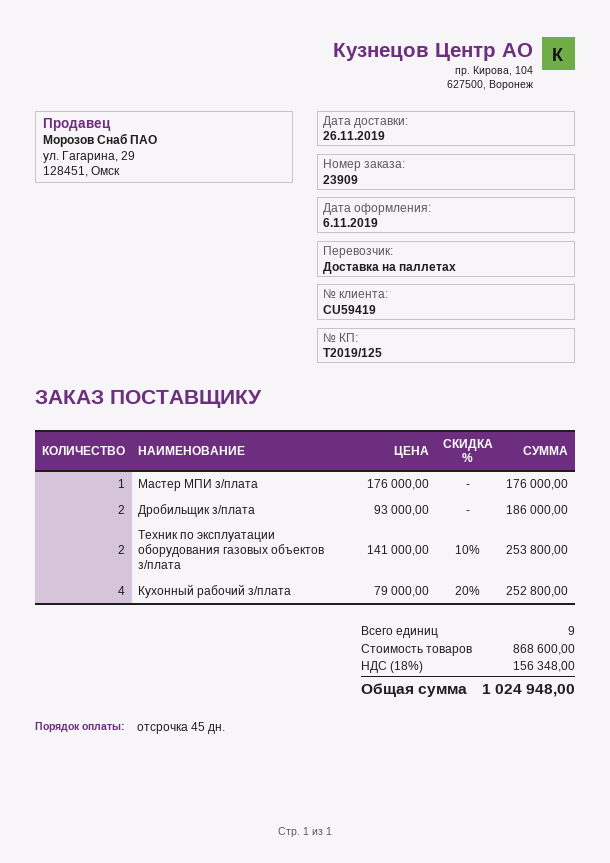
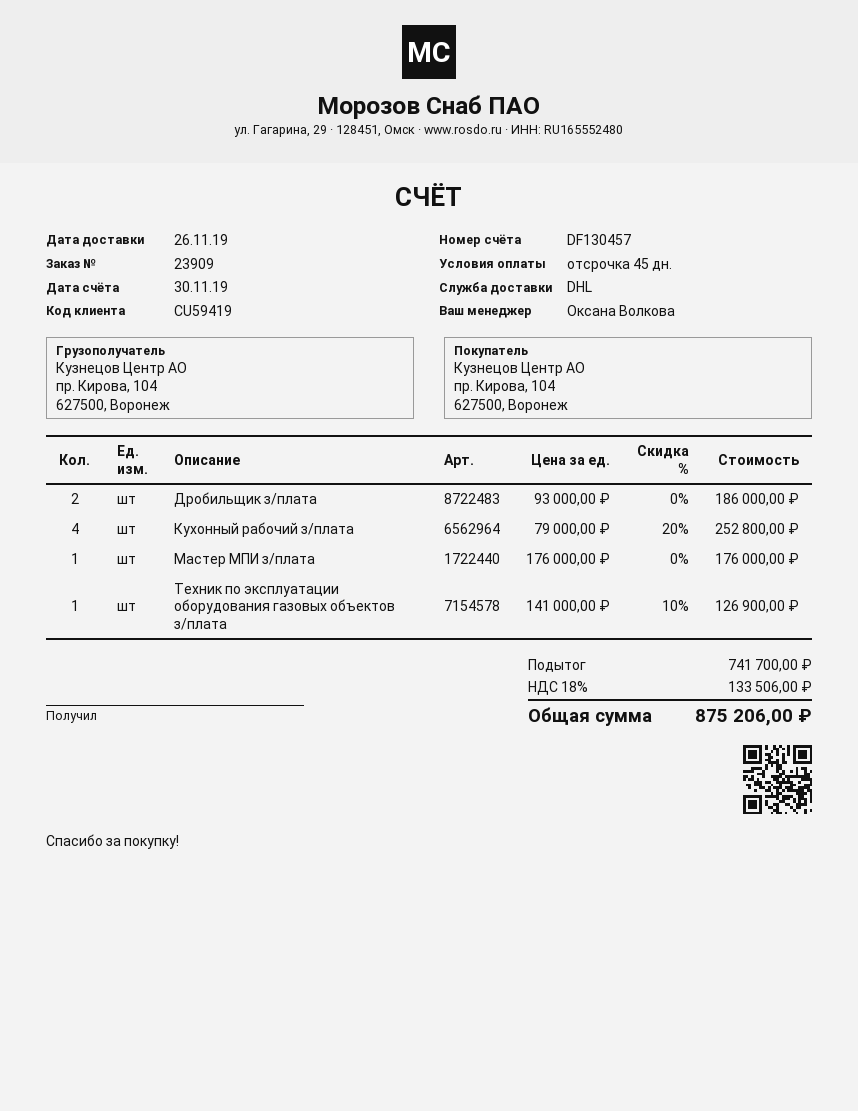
shipping method: pallet freight -> DHL
Техник по эксплуатации оборудования газовых объектов з/плата: 2 x 141000.00 - 10% = 253800.00 -> 1 x 141000.00 - 10% = 126900.00
subtotal: 868600.00 -> 741700.00
tax: 18% = 156348.00 -> 18% = 133506.00
total: 1024948.00 -> 875206.00

